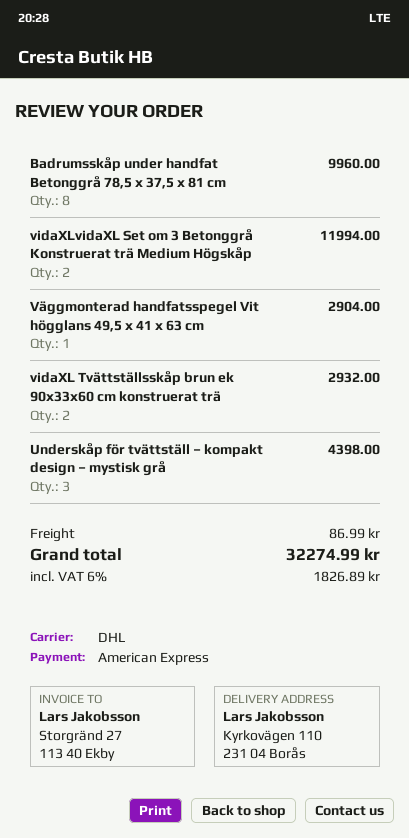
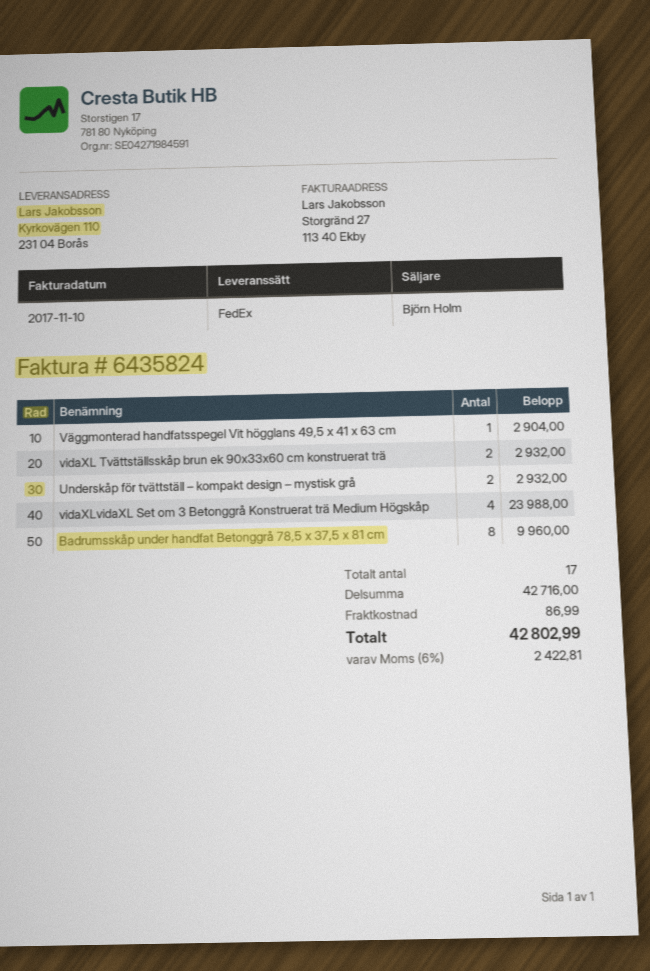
shipping method: DHL -> FedEx
vidaXLvidaXL Set om 3 Betonggrå Konstruerat trä Medium Högskåp: 2 for 11994.00 -> 4 for 23988.00
Underskåp för tvättställ – kompakt design – mystisk grå: 3 for 4398.00 -> 2 for 2932.00
tax: 6% = 1826.89 -> 6% = 2422.81
total: 32274.99 -> 42802.99

